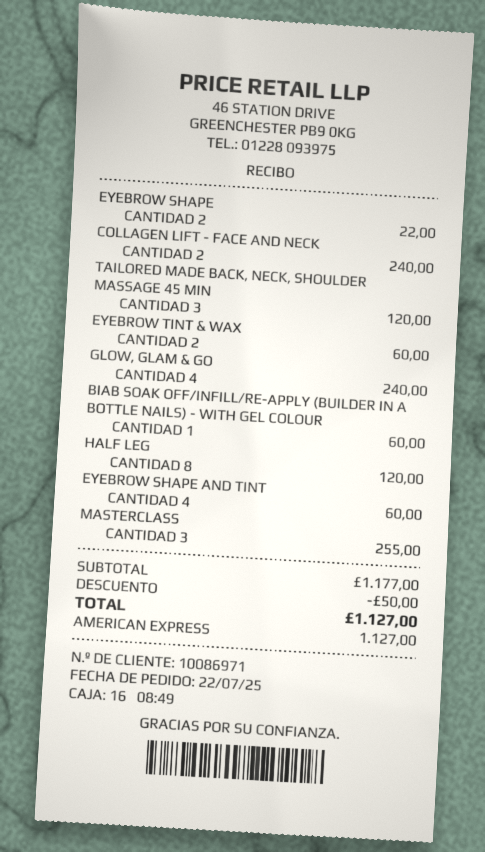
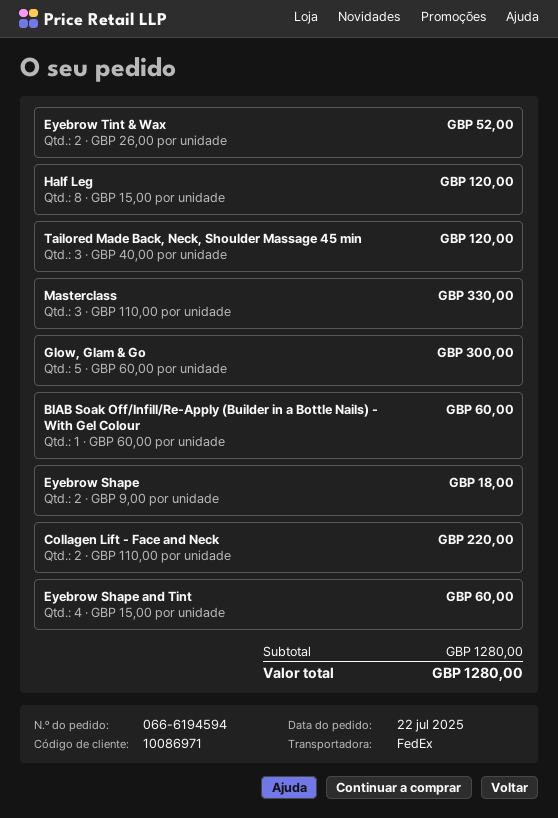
EYEBROW SHAPE: 2 for 22.00 -> 2 for 18.00
COLLAGEN LIFT - FACE AND NECK: 2 for 240.00 -> 2 for 220.00
EYEBROW TINT & WAX: 2 for 60.00 -> 2 for 52.00
GLOW, GLAM & GO: 4 for 240.00 -> 5 for 300.00
MASTERCLASS: 3 for 255.00 -> 3 for 330.00
subtotal: 1177.00 -> 1280.00
discount: 50.00 -> none
total: 1127.00 -> 1280.00

